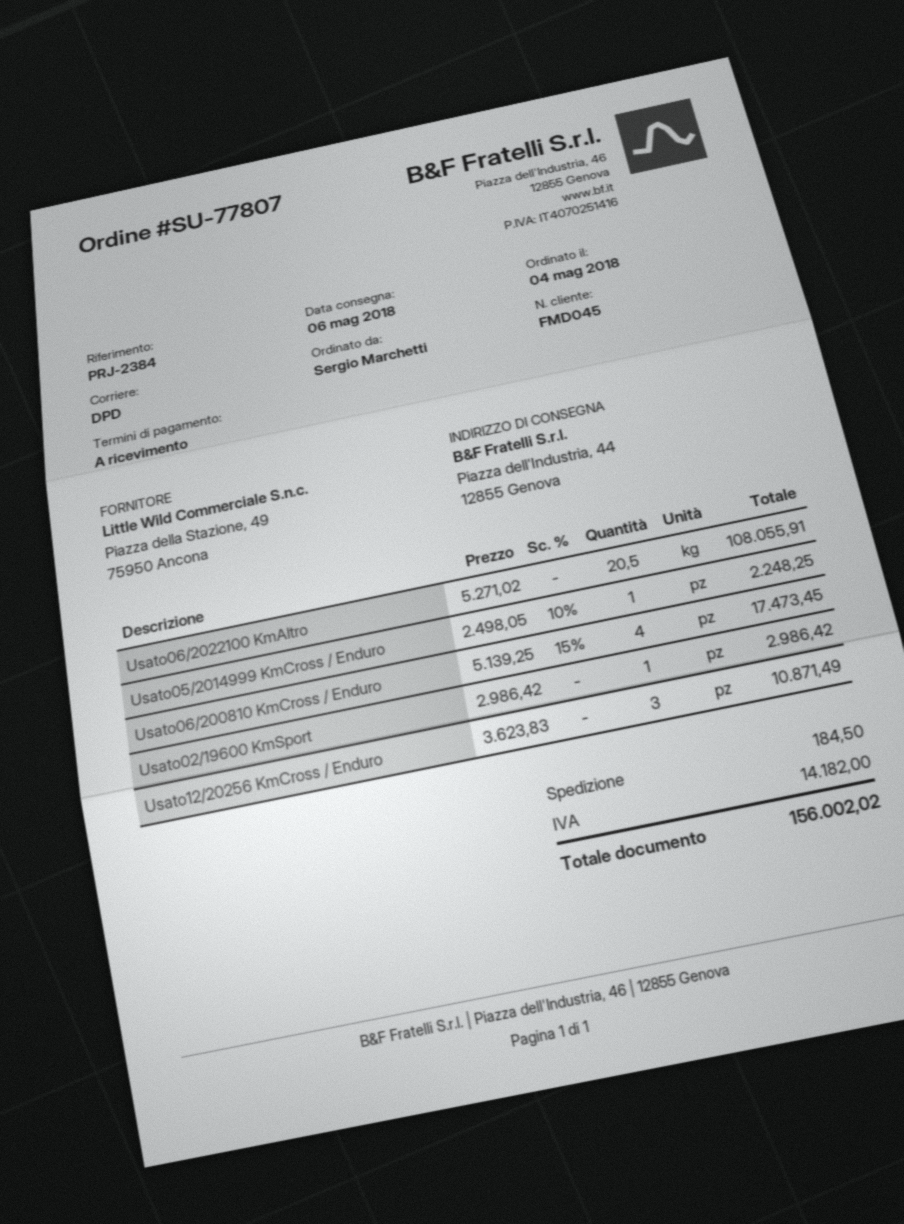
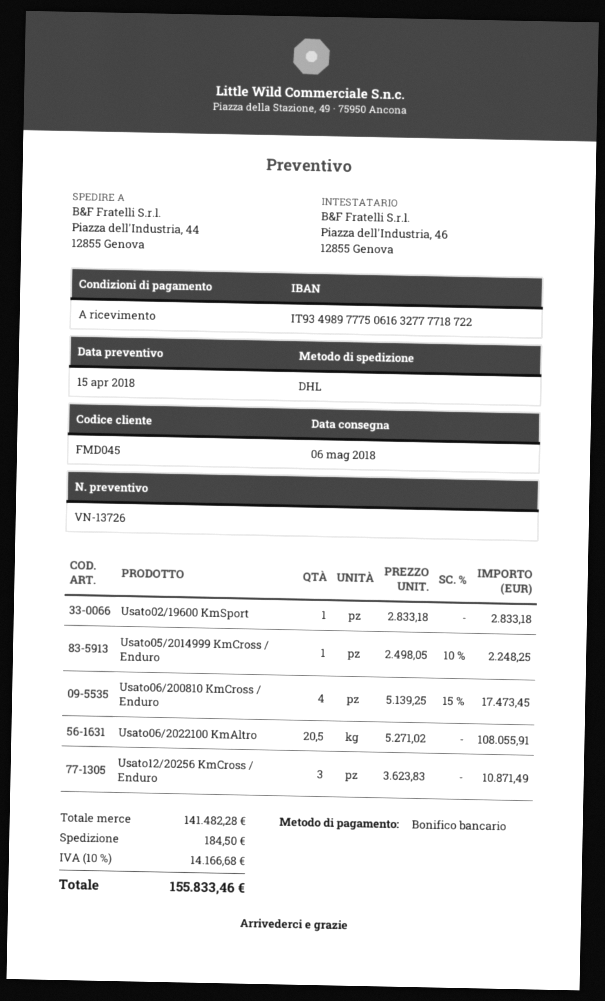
shipping method: DPD -> DHL
Usato02/19600 KmSport: 1 x 2986.42 = 2986.42 -> 1 x 2833.18 = 2833.18
tax: 14182.00 -> 14166.68
total: 156002.02 -> 155833.46

